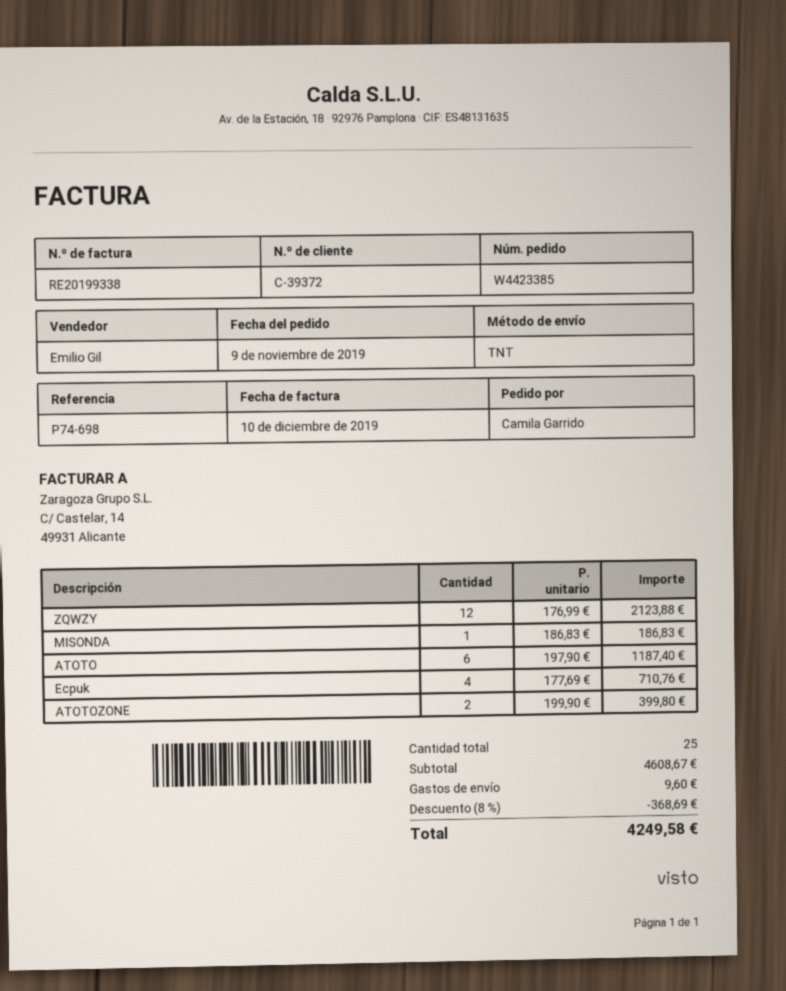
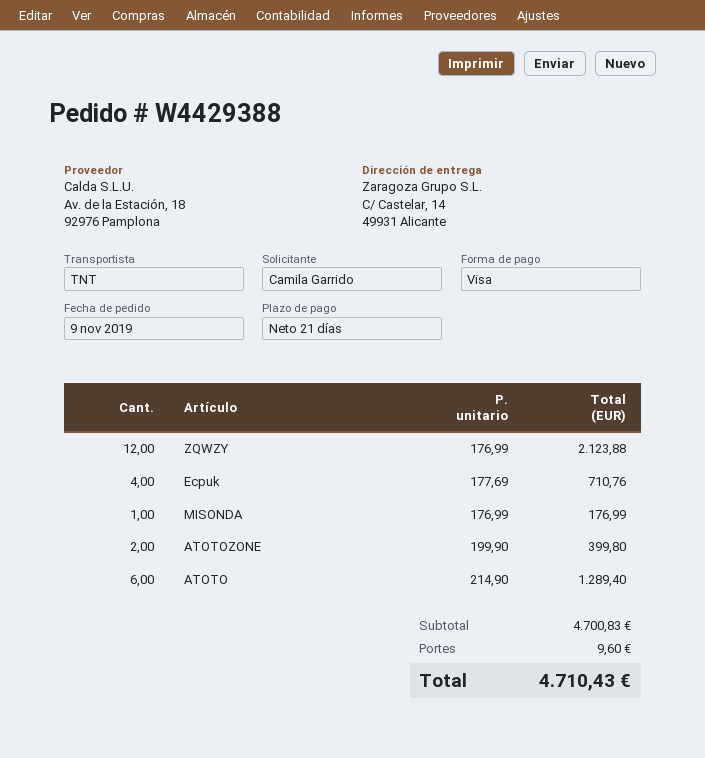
order number: W4423385 -> W4429388
MISONDA: 1 x 186.83 = 186.83 -> 1 x 176.99 = 176.99
ATOTO: 6 x 197.90 = 1187.40 -> 6 x 214.90 = 1289.40
subtotal: 4608.67 -> 4700.83
discount: 8% = 368.69 -> none
total: 4249.58 -> 4710.43

